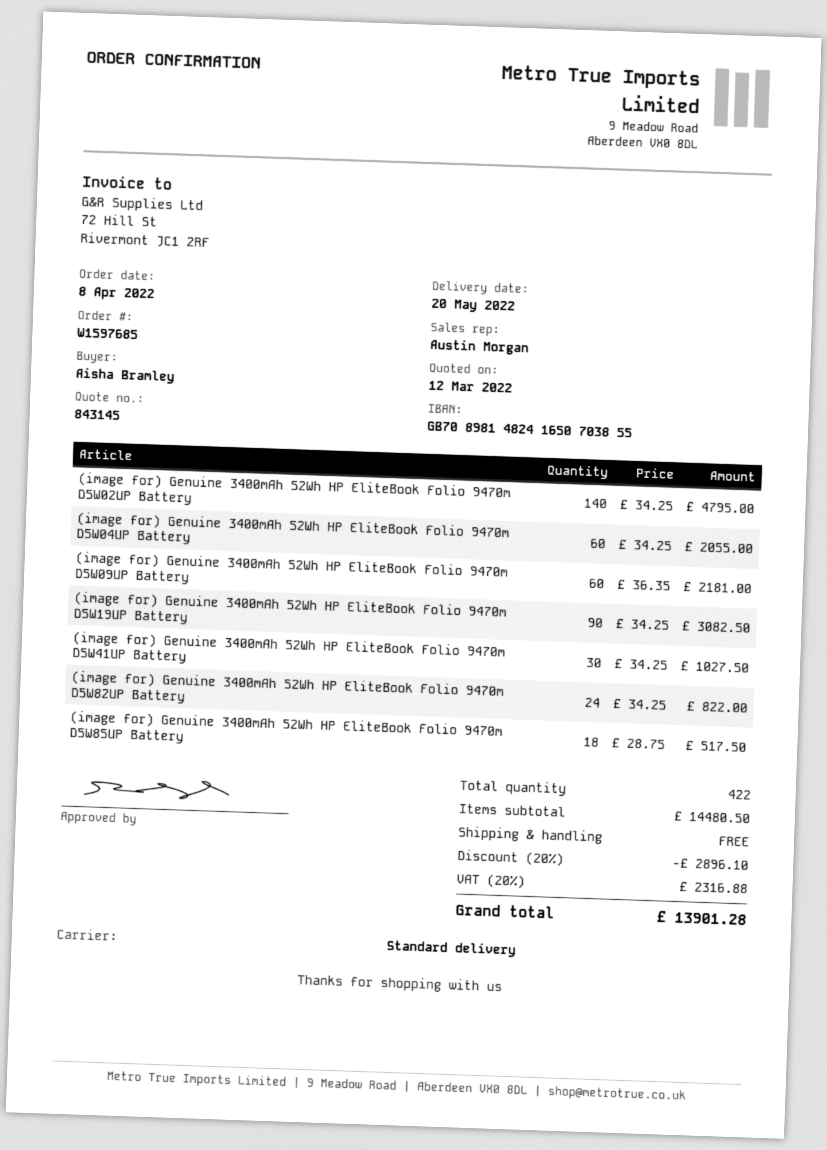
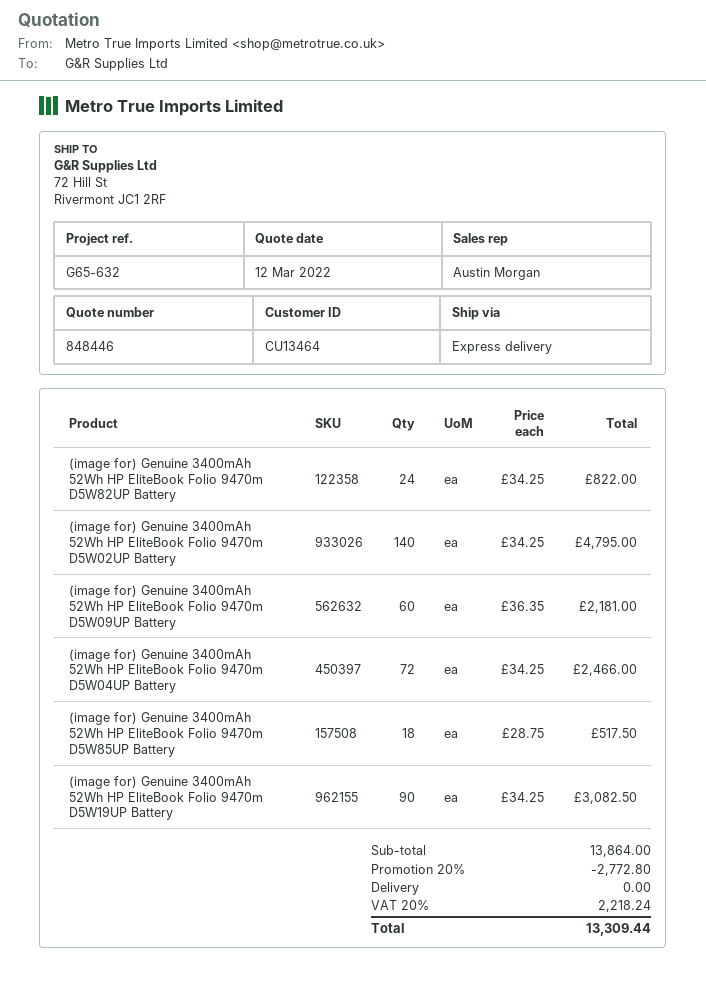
quote number: 843145 -> 848446
shipping method: standard -> express
(image for) Genuine 3400mAh 52Wh HP EliteBook Folio 9470m D5W04UP Battery: 60 x 34.25 = 2055.00 -> 72 x 34.25 = 2466.00
(image for) Genuine 3400mAh 52Wh HP EliteBook Folio 9470m D5W41UP Battery: 30 x 34.25 = 1027.50 -> none
subtotal: 14480.50 -> 13864.00
discount: 20% = 2896.10 -> 20% = 2772.80
tax: 20% = 2316.88 -> 20% = 2218.24
total: 13901.28 -> 13309.44

